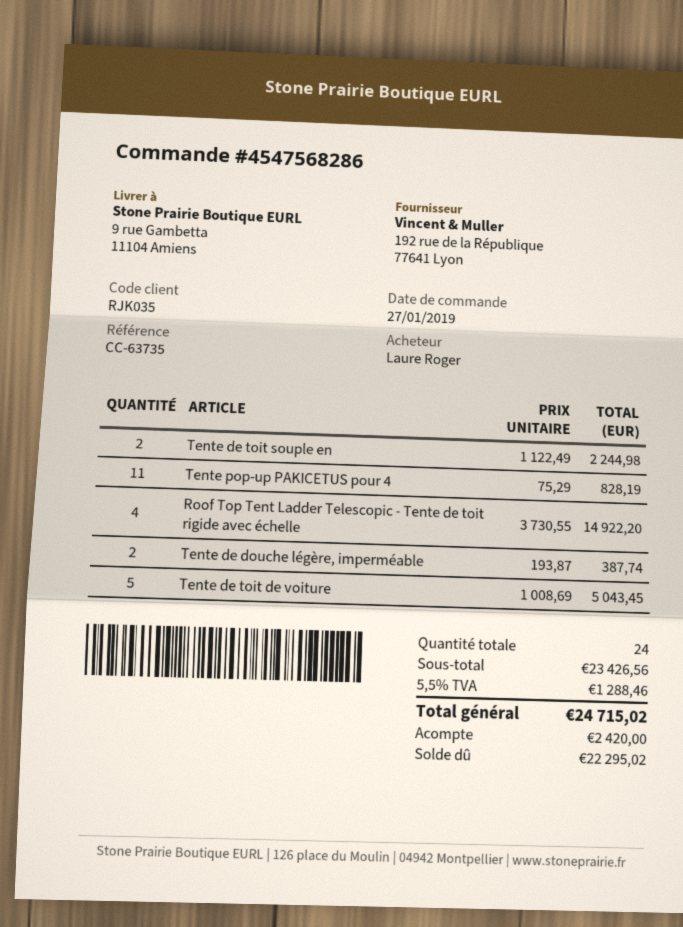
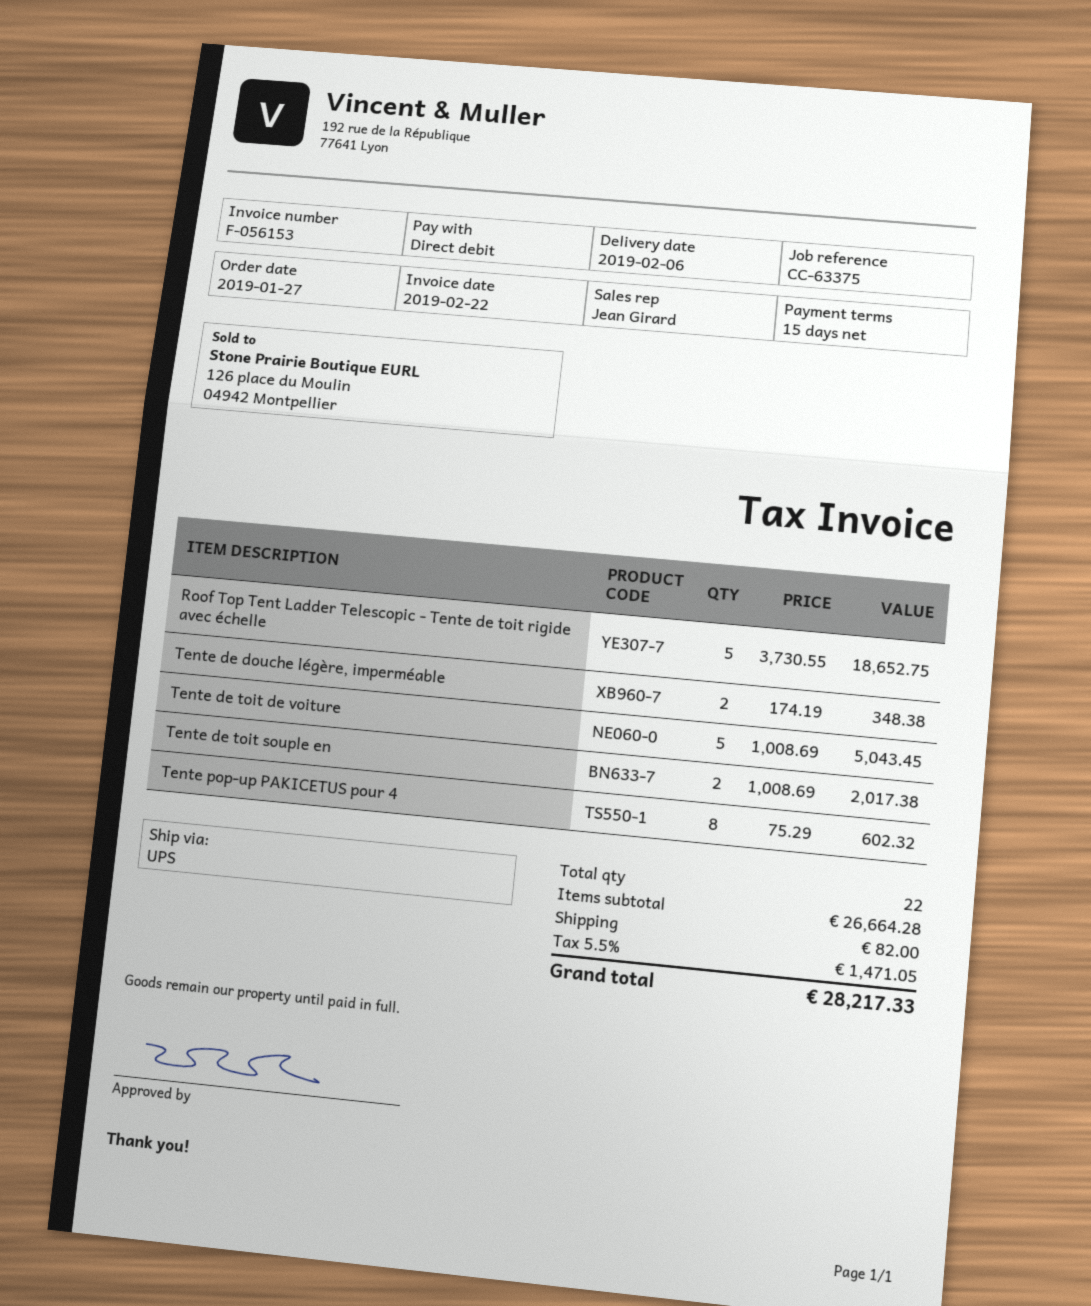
reference: CC-63735 -> CC-63375
Tente de toit souple en: 2 x 1122.49 = 2244.98 -> 2 x 1008.69 = 2017.38
Tente pop-up PAKICETUS pour 4: 11 x 75.29 = 828.19 -> 8 x 75.29 = 602.32
Roof Top Tent Ladder Telescopic - Tente de toit rigide avec échelle: 4 x 3730.55 = 14922.20 -> 5 x 3730.55 = 18652.75
Tente de douche légère, imperméable: 2 x 193.87 = 387.74 -> 2 x 174.19 = 348.38
total quantity: 24 -> 22
subtotal: 23426.56 -> 26664.28
shipping: none -> 82.00
tax: 5.5% = 1288.46 -> 5.5% = 1471.05
total: 24715.02 -> 28217.33

